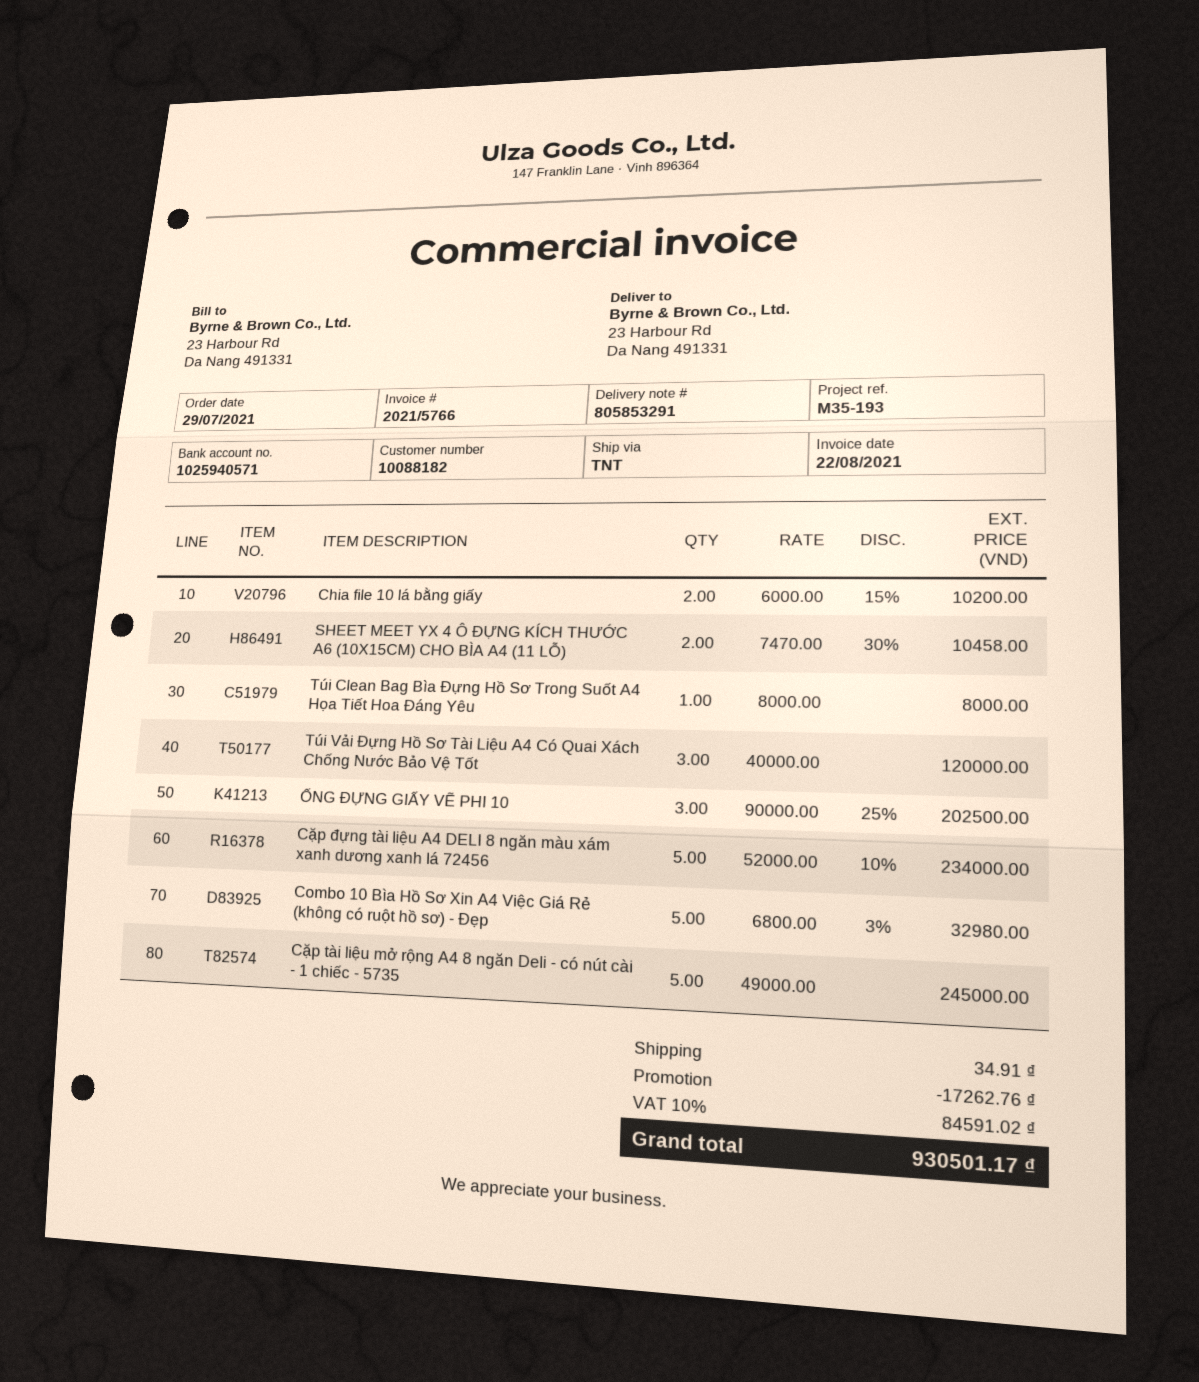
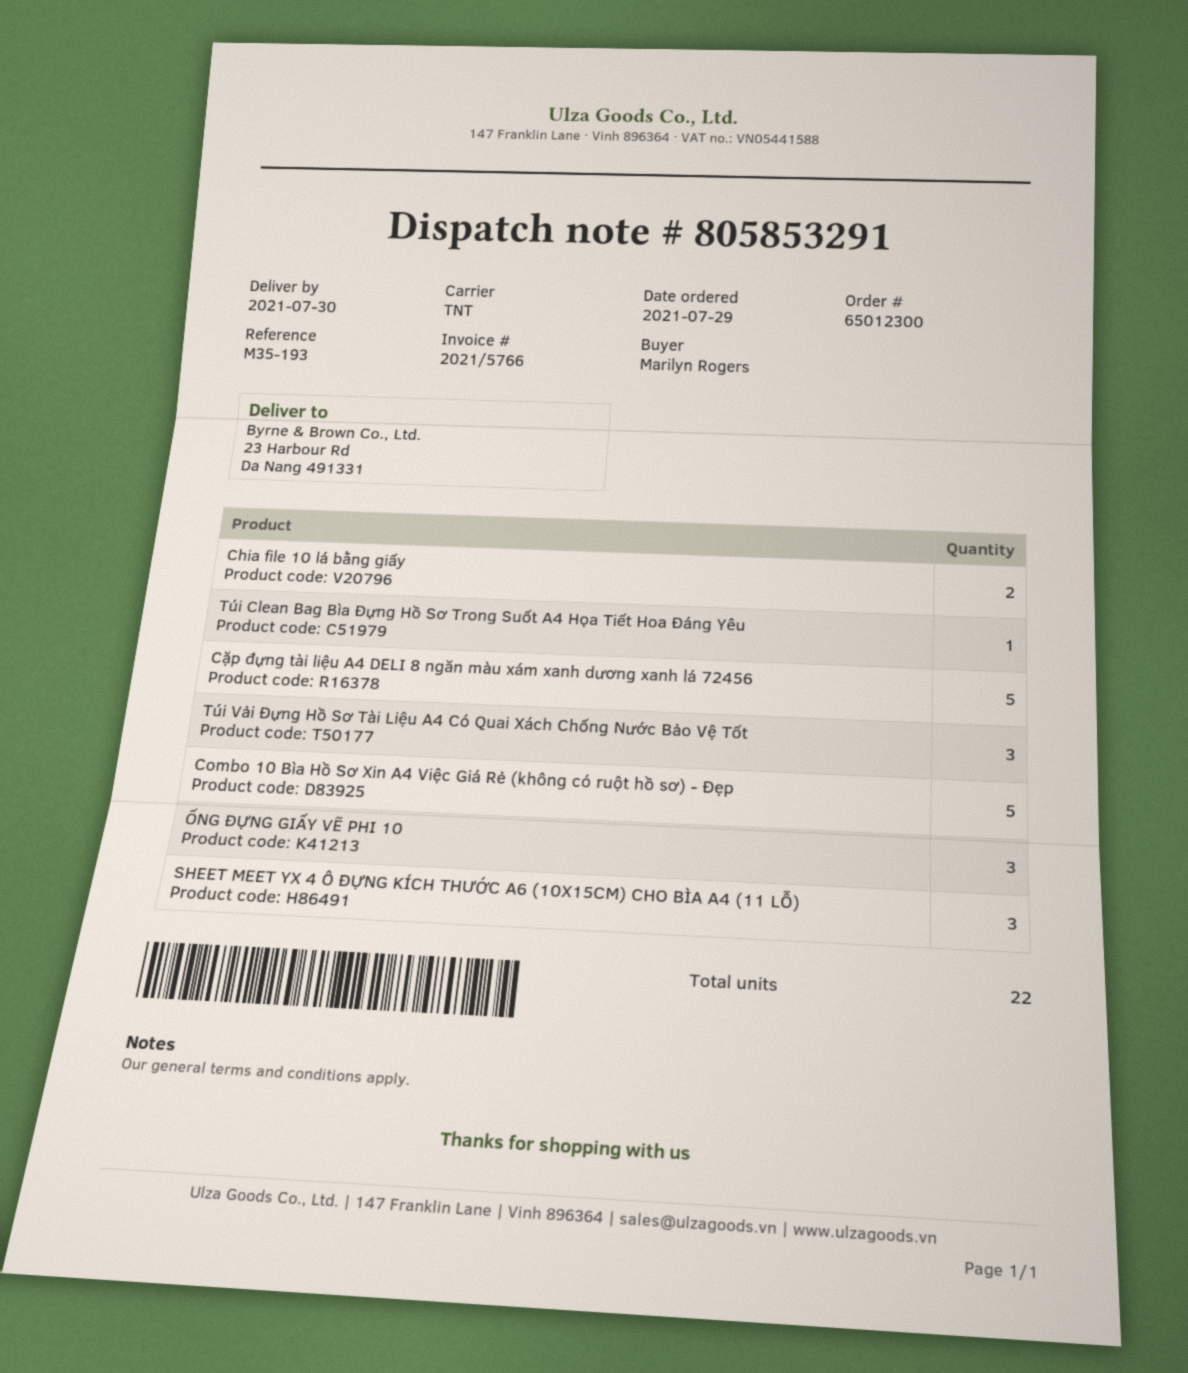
SHEET MEET YX 4 Ô ĐỰNG KÍCH THƯỚC A6 (10X15CM) CHO BÌA A4 (11 LỖ): 2 -> 3
Cặp tài liệu mở rộng A4 8 ngăn Deli - có nút cài - 1 chiếc - 5735: 5 -> none

